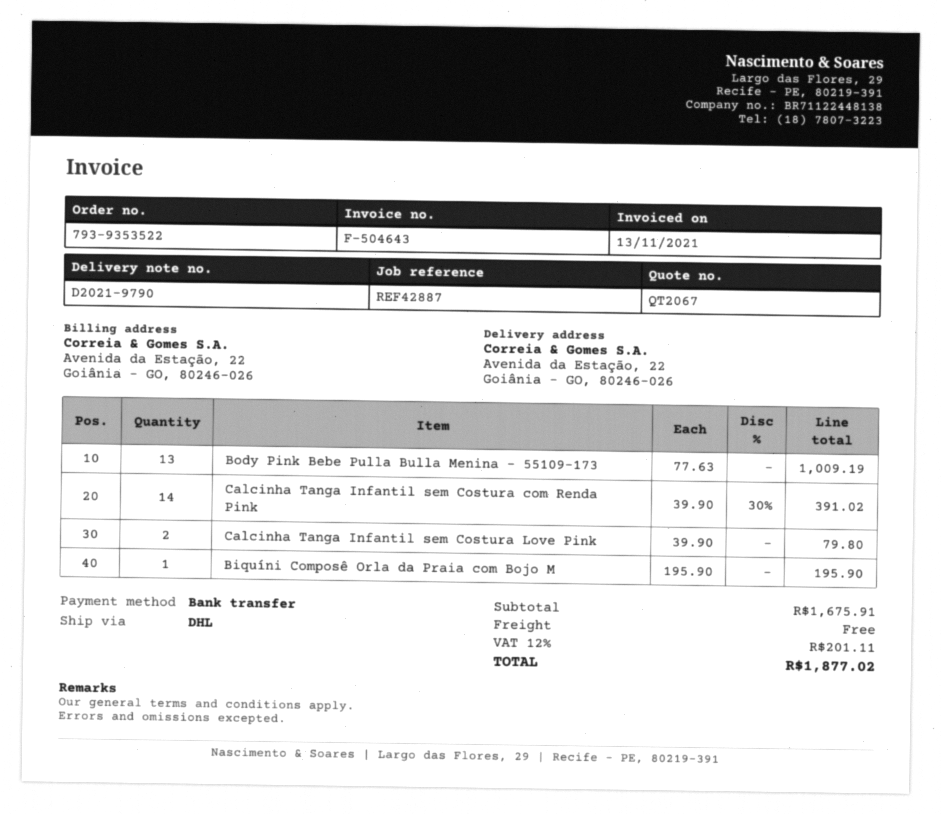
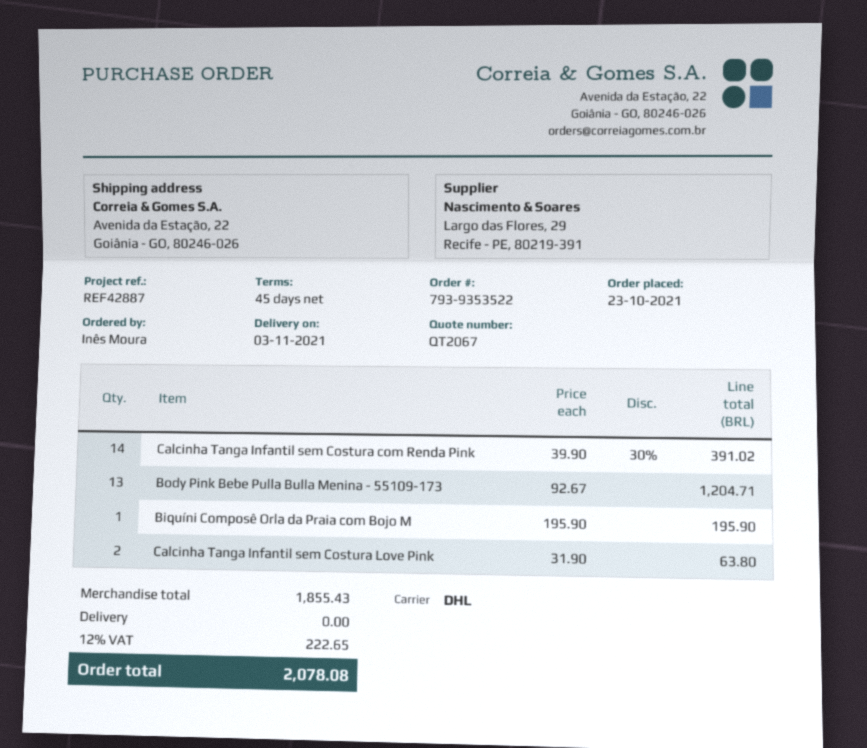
Body Pink Bebe Pulla Bulla Menina - 55109-173: 13 x 77.63 = 1009.19 -> 13 x 92.67 = 1204.71
Calcinha Tanga Infantil sem Costura Love Pink: 2 x 39.90 = 79.80 -> 2 x 31.90 = 63.80
subtotal: 1675.91 -> 1855.43
tax: 12% = 201.11 -> 12% = 222.65
total: 1877.02 -> 2078.08

